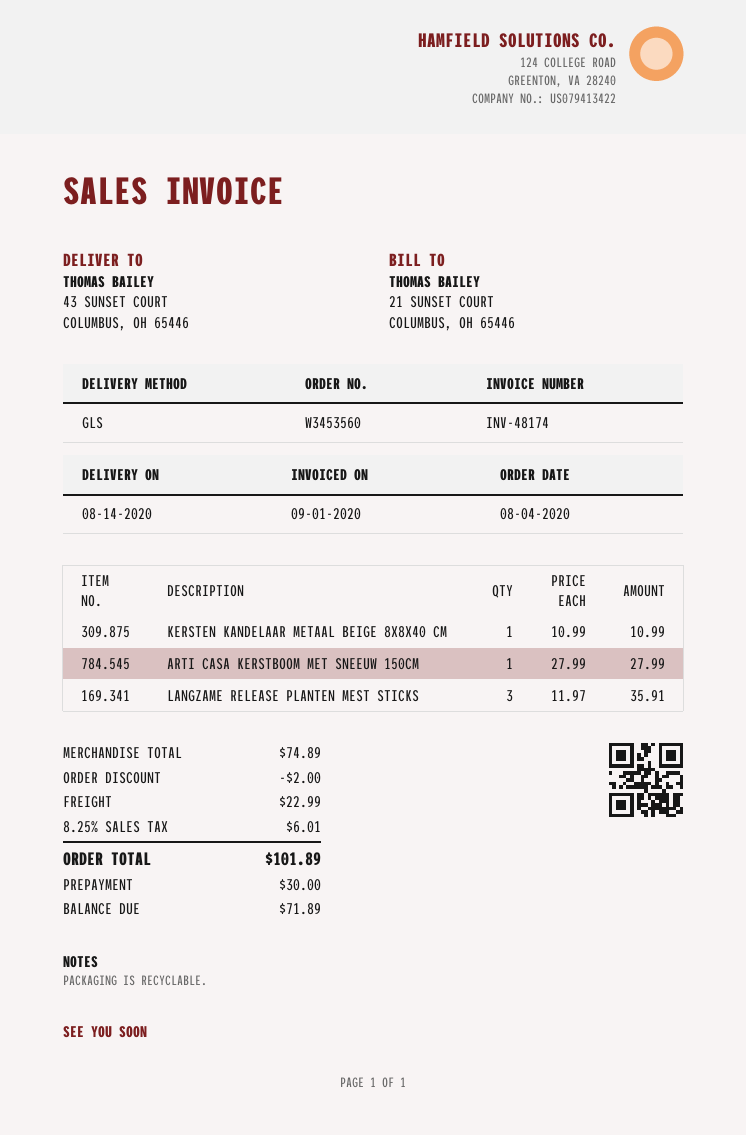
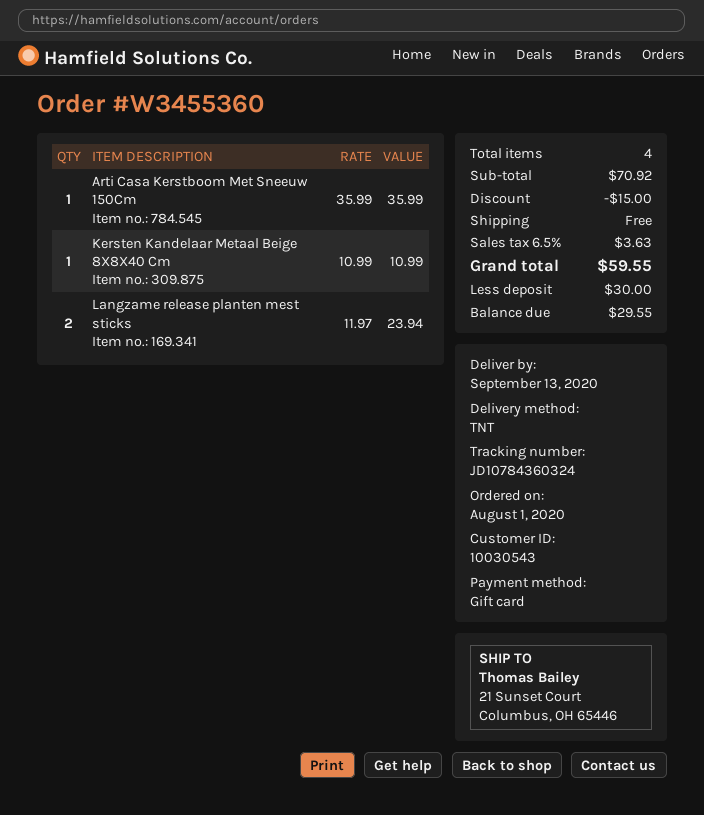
order number: W3453560 -> W3455360
order date: 2020-08-04 -> 2020-08-01
delivery date: 2020-08-14 -> 2020-09-13
shipping method: GLS -> TNT
ship to: 43 SUNSET COURT, COLUMBUS, OH 65446 -> 21 Sunset Court, Columbus, OH 65446
ARTI CASA KERSTBOOM MET SNEEUW 150CM: 1 x 27.99 = 27.99 -> 1 x 35.99 = 35.99
LANGZAME RELEASE PLANTEN MEST STICKS: 3 x 11.97 = 35.91 -> 2 x 11.97 = 23.94
subtotal: 74.89 -> 70.92
discount: 2.00 -> 15.00
shipping: 22.99 -> 0.00
tax: 8.25% = 6.01 -> 6.5% = 3.63
total: 101.89 -> 59.55
balance: 71.89 -> 29.55

